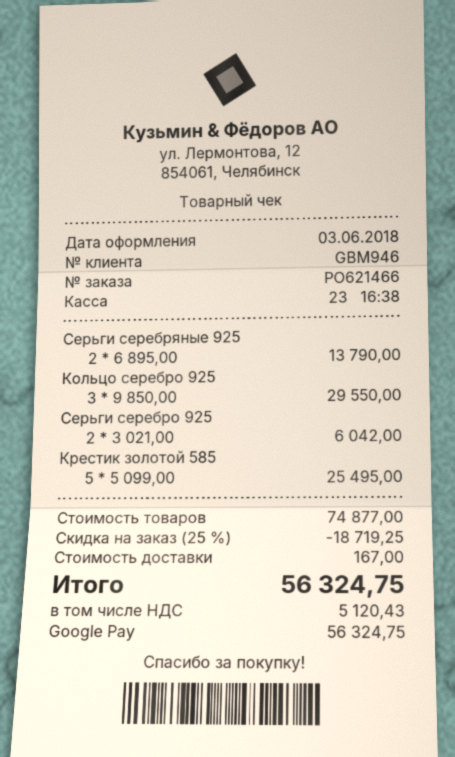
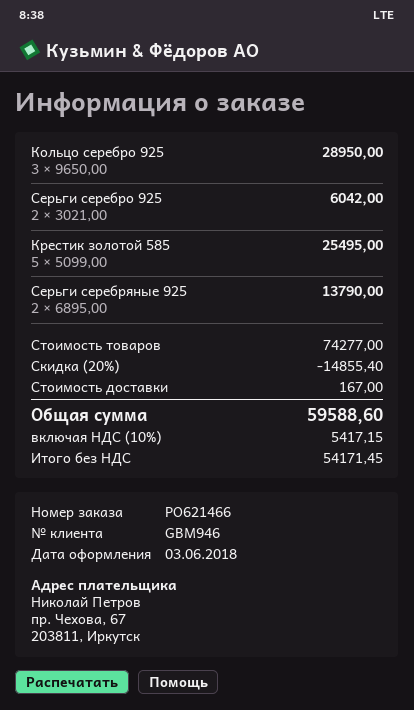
Кольцо серебро 925: 3 x 9850.00 = 29550.00 -> 3 x 9650.00 = 28950.00
subtotal: 74877.00 -> 74277.00
discount: 25% = 18719.25 -> 20% = 14855.40
tax: 5120.43 -> 5417.15
total: 56324.75 -> 59588.60

